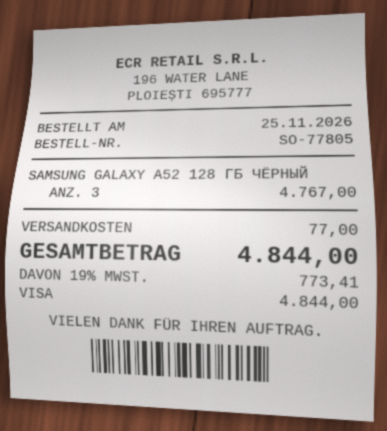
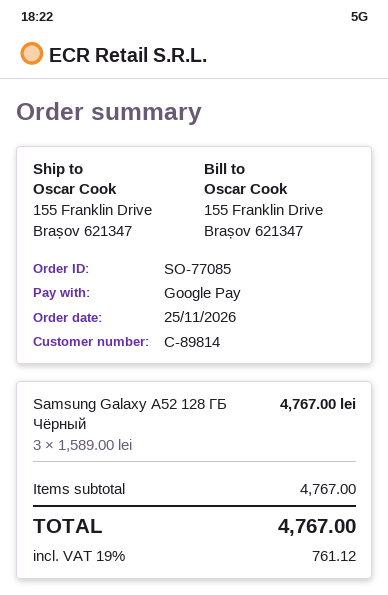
order number: SO-77805 -> SO-77085
payment method: Visa -> Google Pay
shipping: 77.00 -> none
tax: 19% = 773.41 -> 19% = 761.12
total: 4844.00 -> 4767.00

